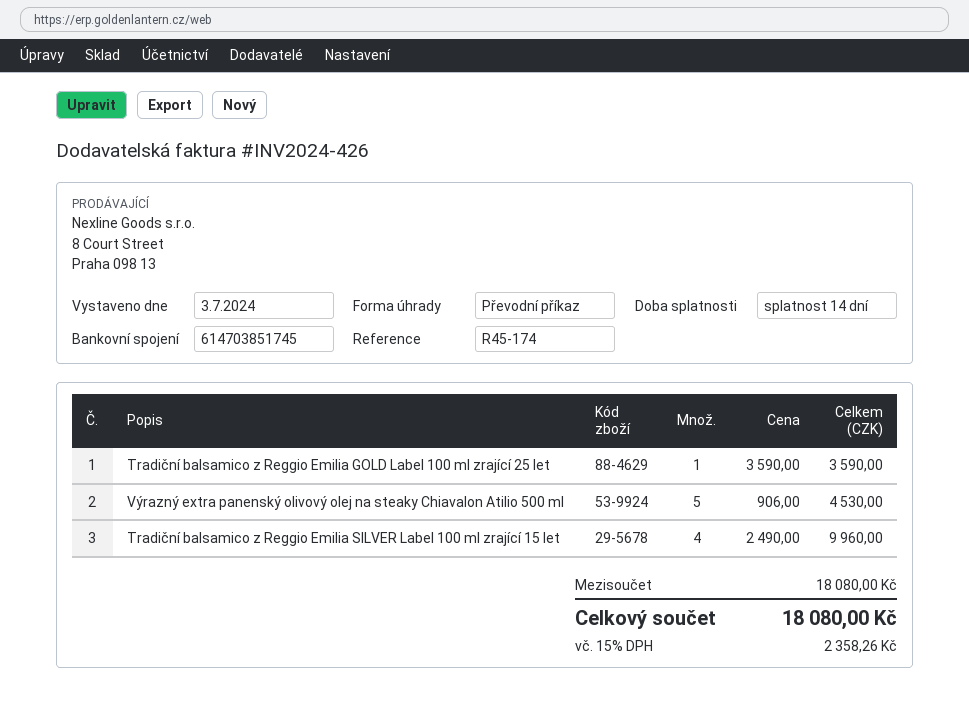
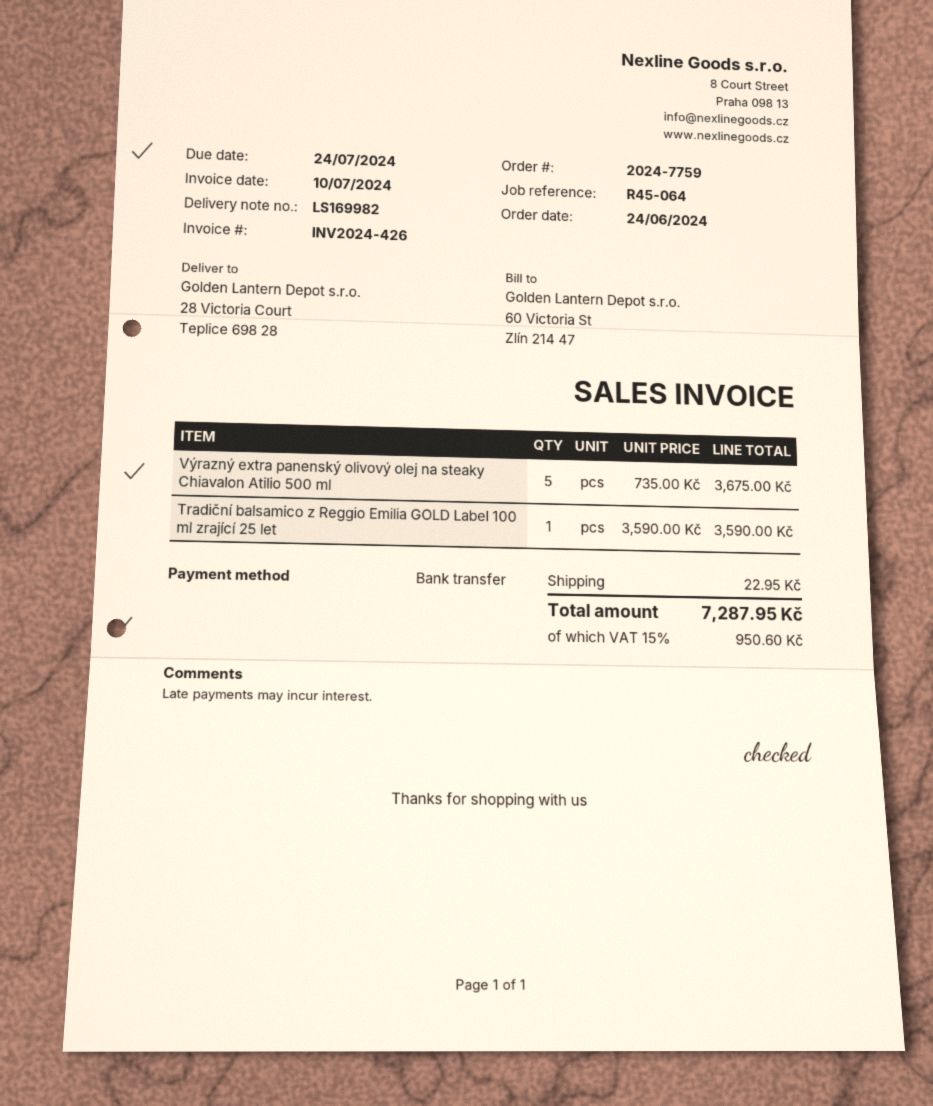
invoice date: 2024-07-03 -> 2024-07-10
reference: R45-174 -> R45-064
Výrazný extra panenský olivový olej na steaky Chiavalon Atilio 500 ml: 5 x 906.00 = 4530.00 -> 5 x 735.00 = 3675.00
Tradiční balsamico z Reggio Emilia SILVER Label 100 ml zrající 15 let: 4 x 2490.00 = 9960.00 -> none
shipping: none -> 22.95
tax: 15% = 2358.26 -> 15% = 950.60
total: 18080.00 -> 7287.95

